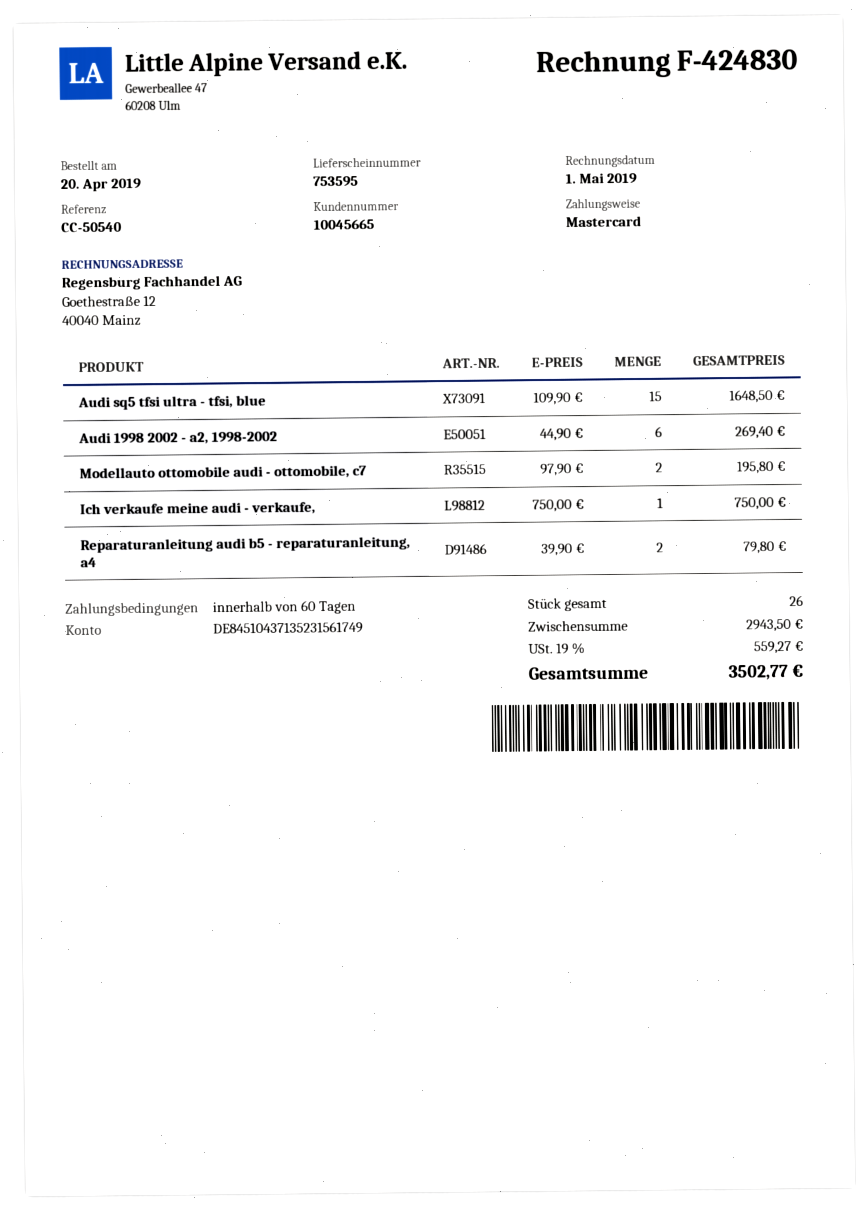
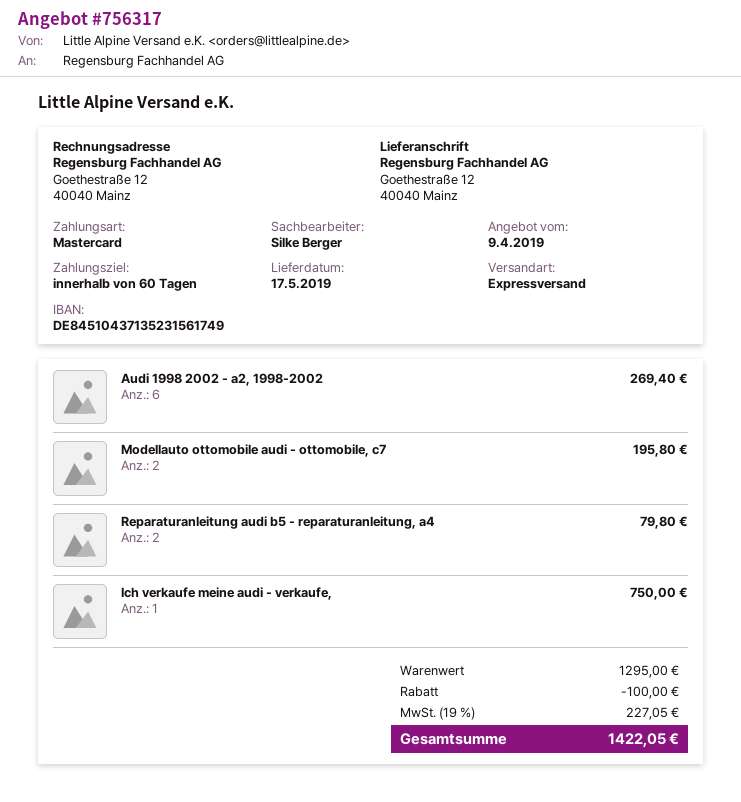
Audi sq5 tfsi ultra - tfsi, blue: 15 for 1648.50 -> none
subtotal: 2943.50 -> 1295.00
discount: none -> 100.00
tax: 19% = 559.27 -> 19% = 227.05
total: 3502.77 -> 1422.05

